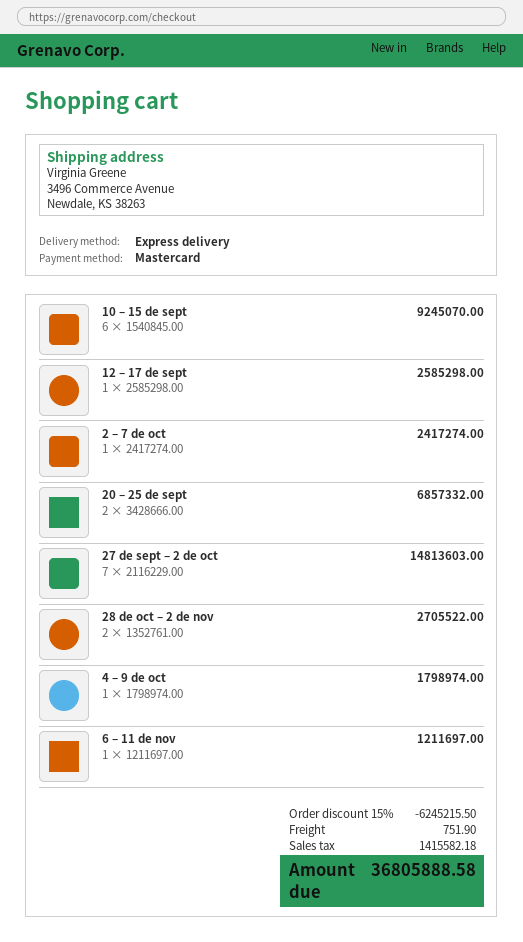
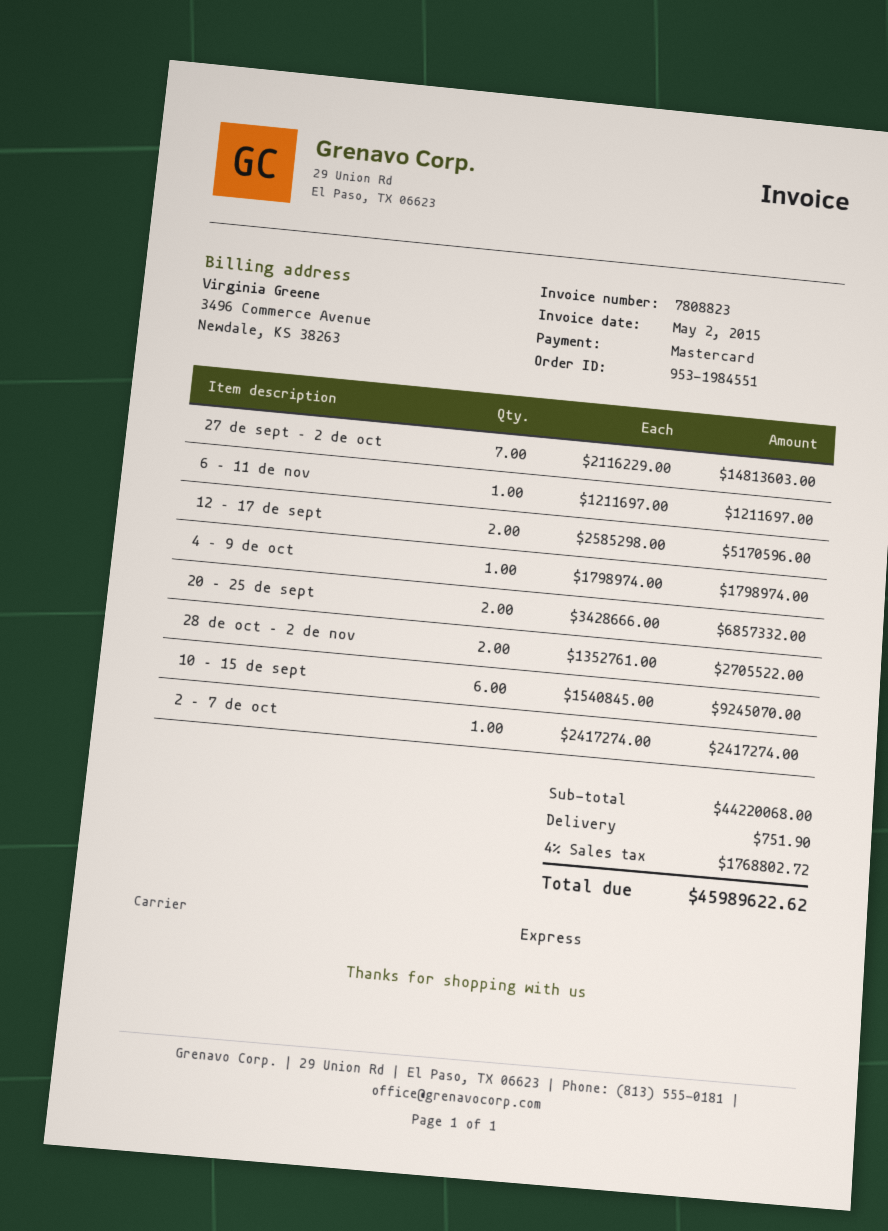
12 – 17 de sept: 1 x 2585298.00 = 2585298.00 -> 2 x 2585298.00 = 5170596.00
discount: 15% = 6245215.50 -> none
tax: 1415582.18 -> 1768802.72
total: 36805888.58 -> 45989622.62

